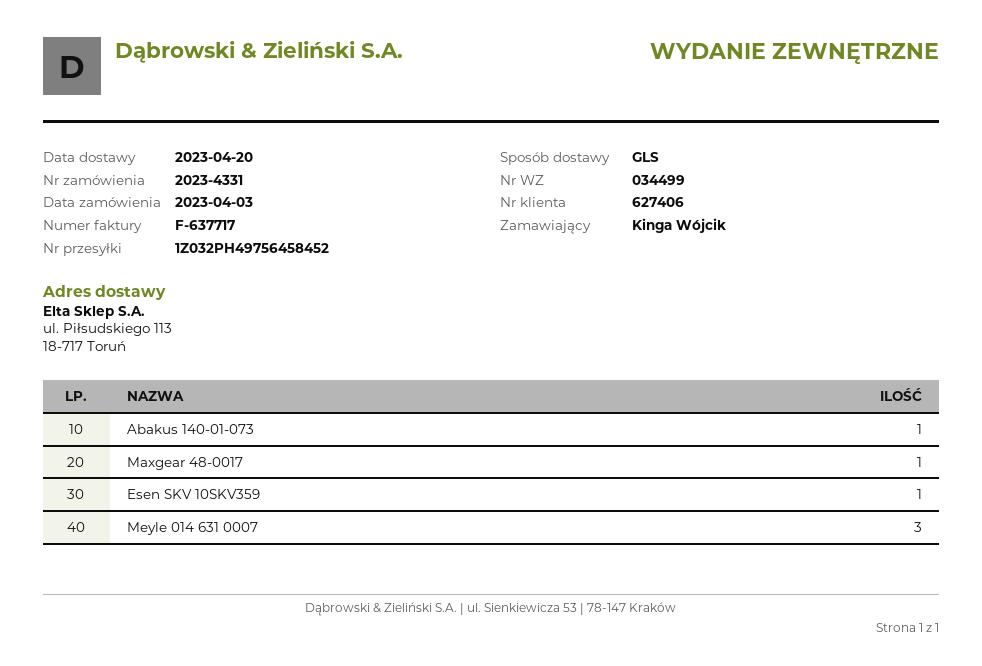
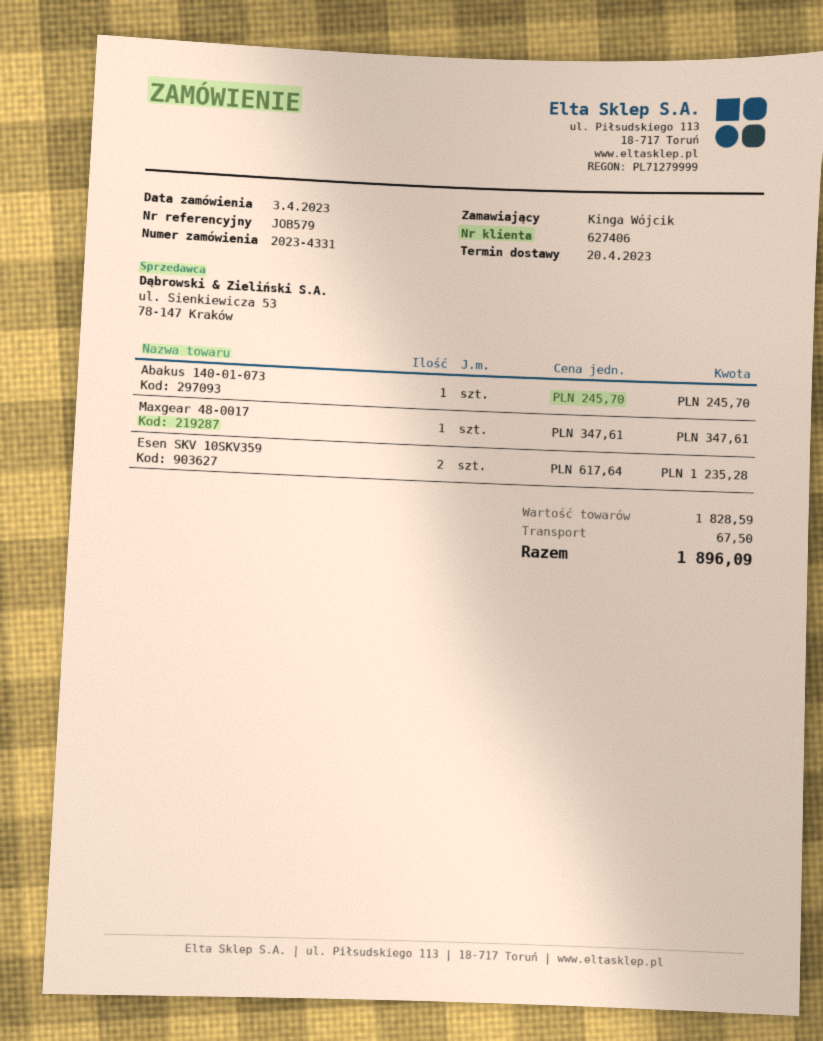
Esen SKV 10SKV359: 1 -> 2
Meyle 014 631 0007: 3 -> none

